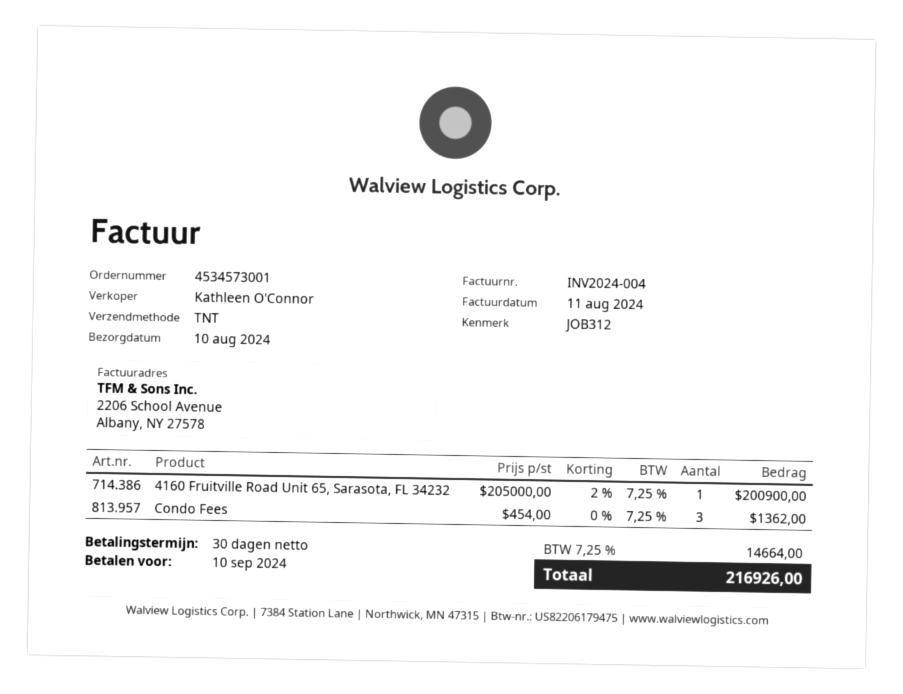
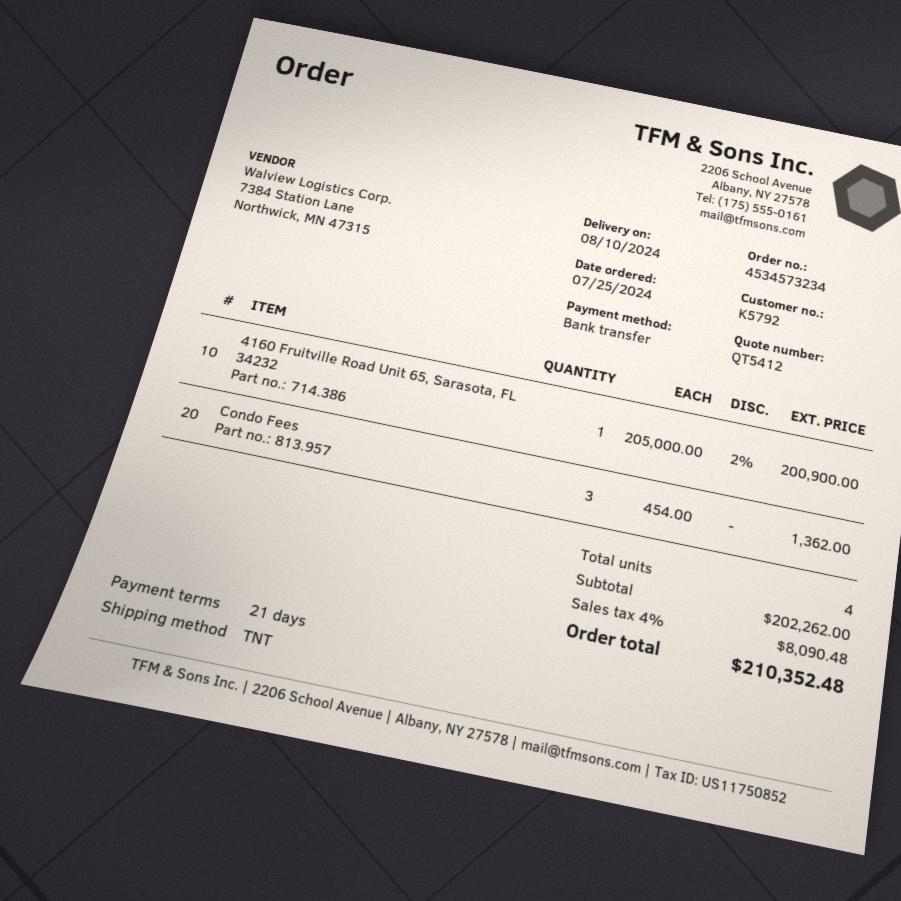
order number: 4534573001 -> 4534573234
payment terms: 30 days -> 21 days
tax: 7.25% = 14664.00 -> 4% = 8090.48
total: 216926.00 -> 210352.48

